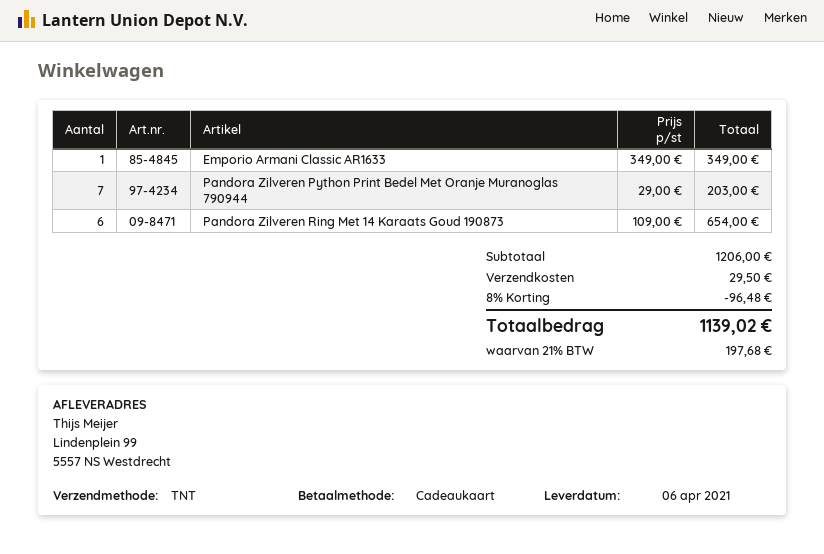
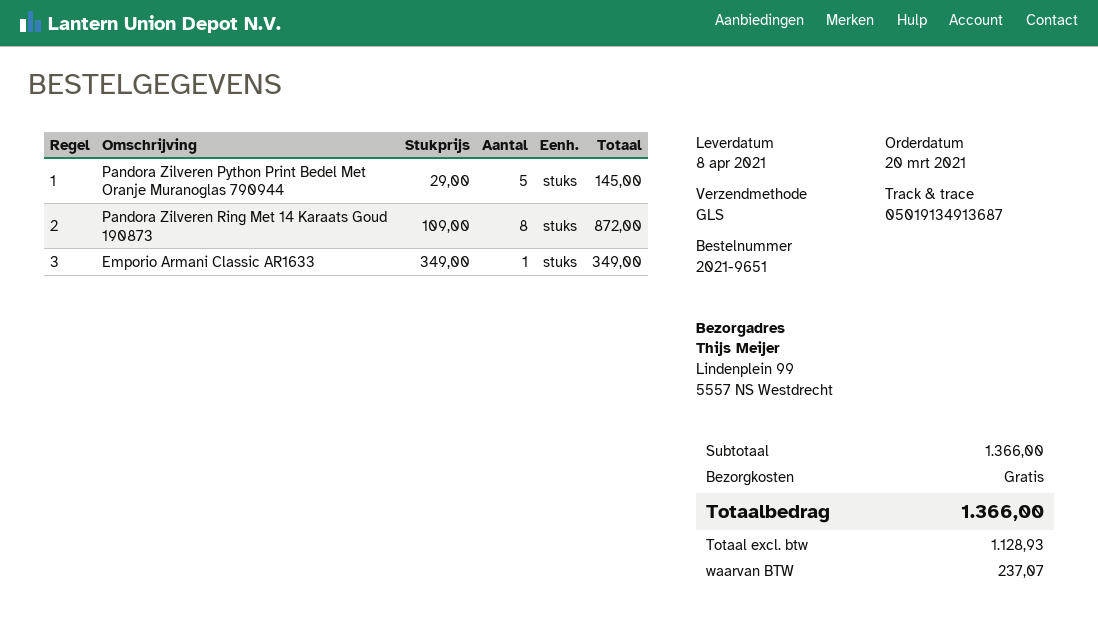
delivery date: 2021-04-06 -> 2021-04-08
shipping method: TNT -> GLS
Pandora Zilveren Python Print Bedel Met Oranje Muranoglas 790944: 7 x 29.00 = 203.00 -> 5 x 29.00 = 145.00
Pandora Zilveren Ring Met 14 Karaats Goud 190873: 6 x 109.00 = 654.00 -> 8 x 109.00 = 872.00
subtotal: 1206.00 -> 1366.00
discount: 8% = 96.48 -> none
shipping: 29.50 -> 0.00
tax: 197.68 -> 237.07
total: 1139.02 -> 1366.00

